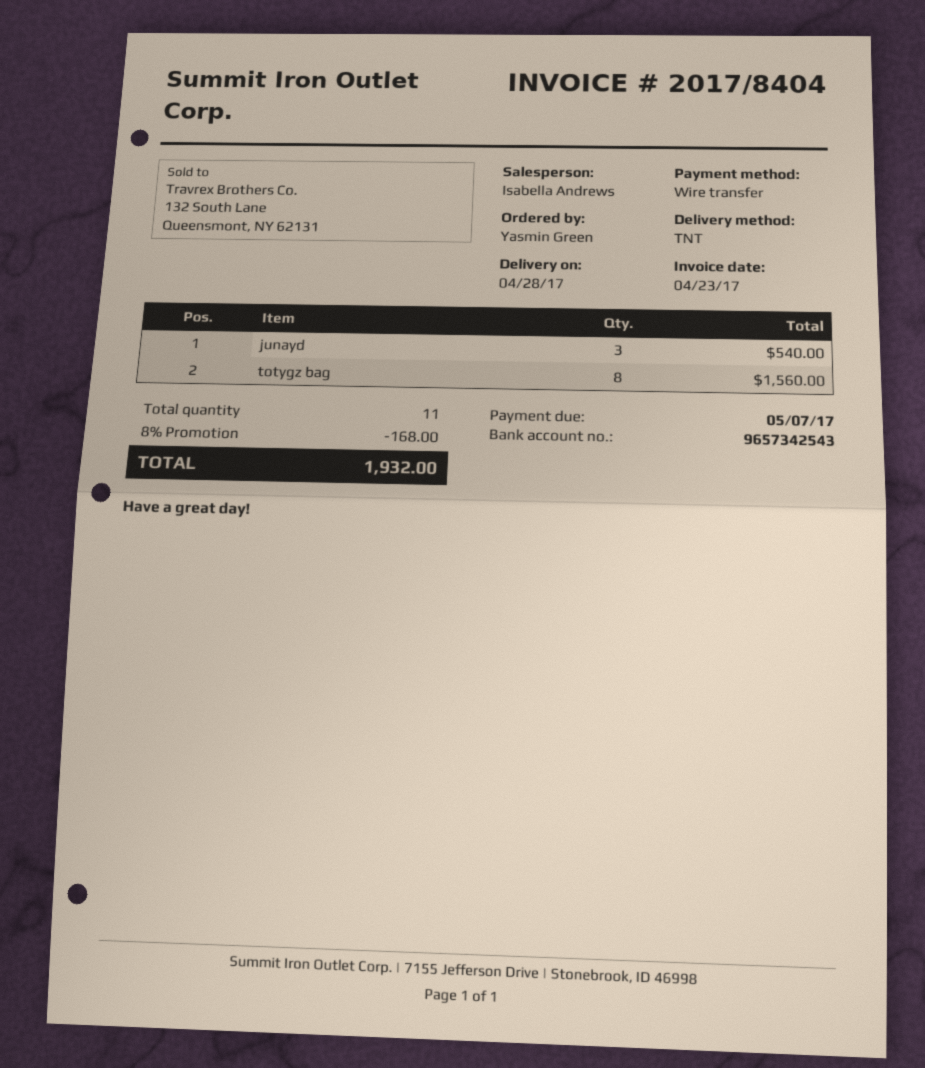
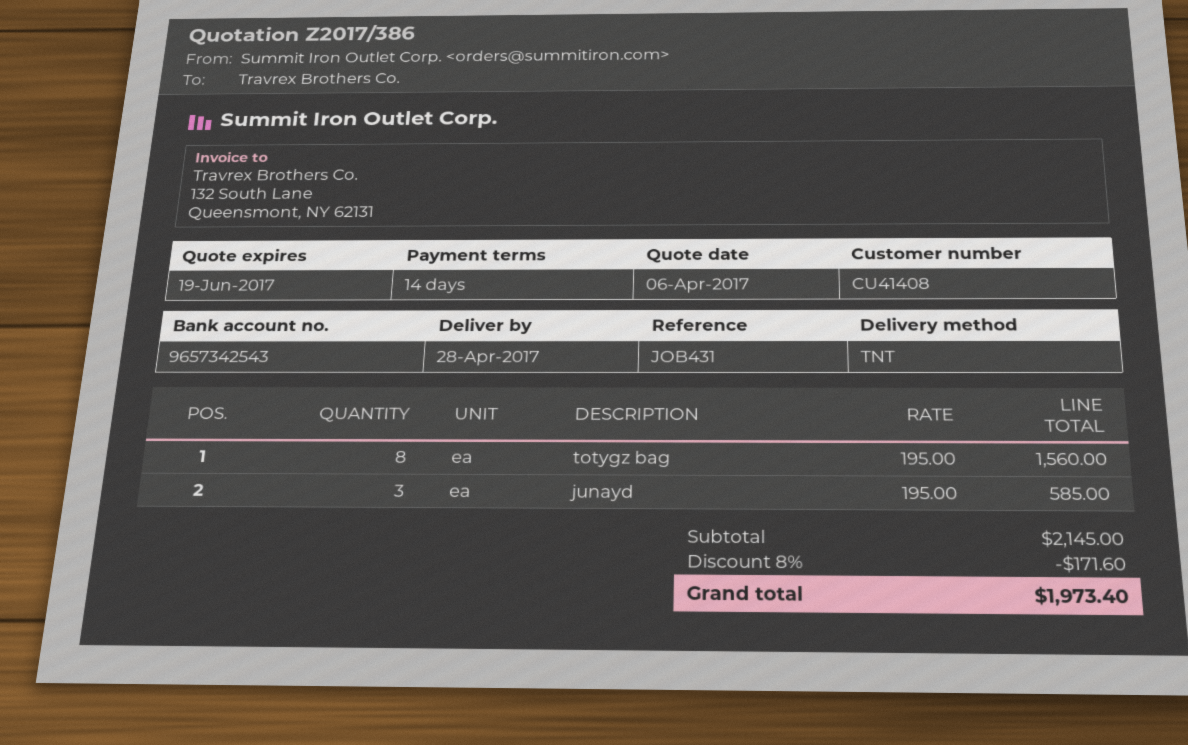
junayd: 3 for 540.00 -> 3 for 585.00
discount: 8% = 168.00 -> 8% = 171.60
total: 1932.00 -> 1973.40

